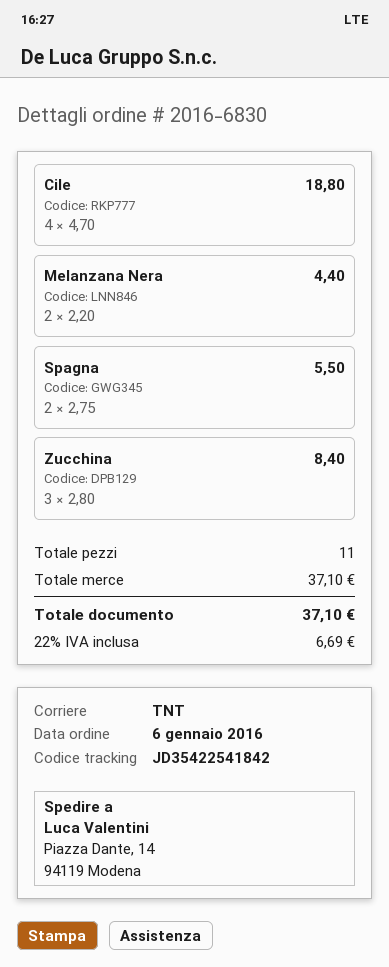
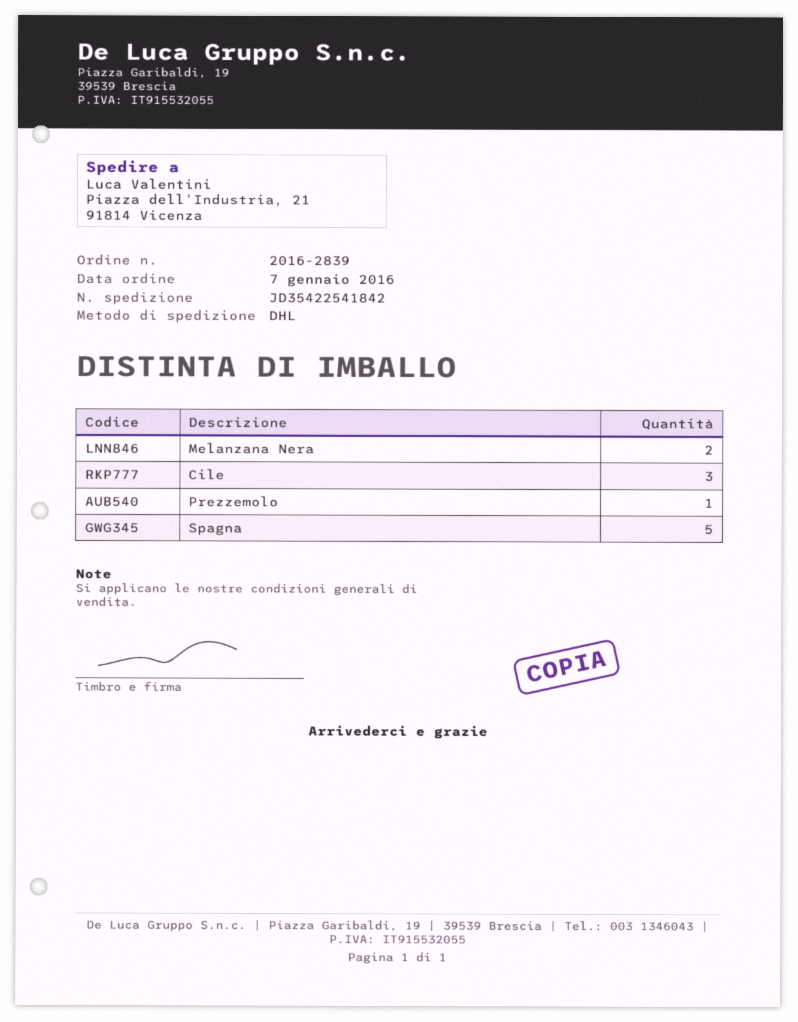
order number: 2016-6830 -> 2016-2839
order date: 2016-01-06 -> 2016-01-07
shipping method: TNT -> DHL
ship to: Piazza Dante, 14, 94119 Modena -> Piazza dell'Industria, 21, 91814 Vicenza
Cile: 4 -> 3
Spagna: 2 -> 5
Zucchina: 3 -> none
Prezzemolo: none -> 1

